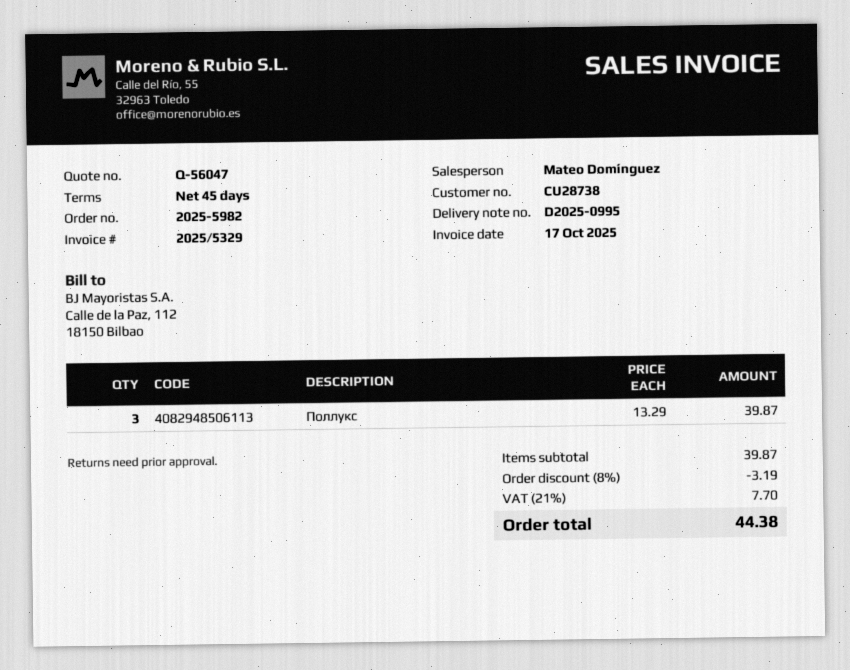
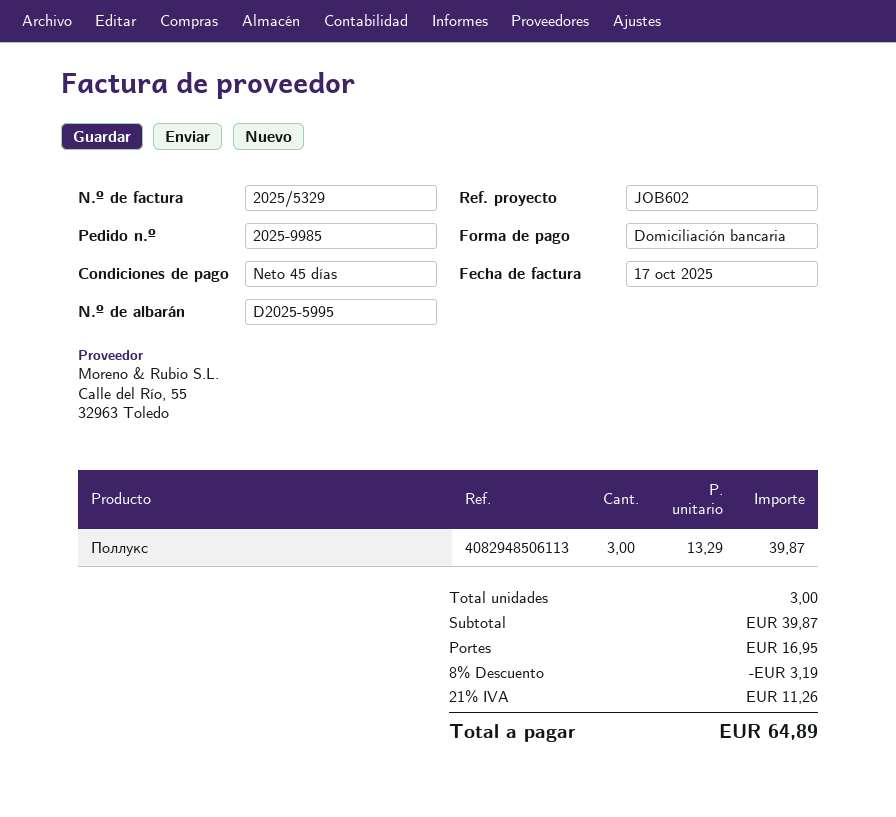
order number: 2025-5982 -> 2025-9985
delivery note number: D2025-0995 -> D2025-5995
shipping: none -> 16.95
tax: 21% = 7.70 -> 21% = 11.26
total: 44.38 -> 64.89

